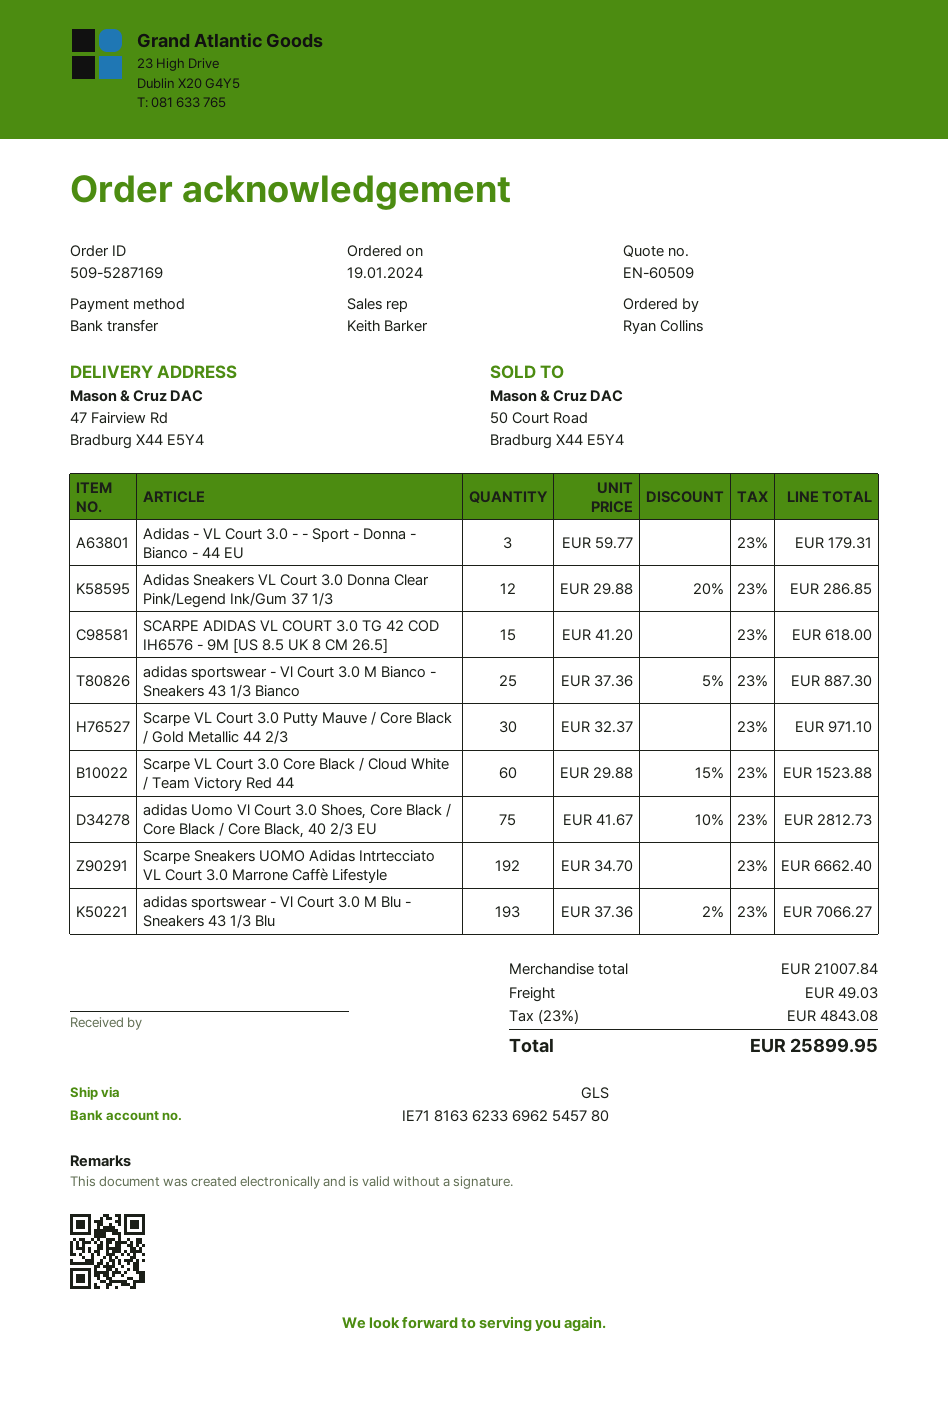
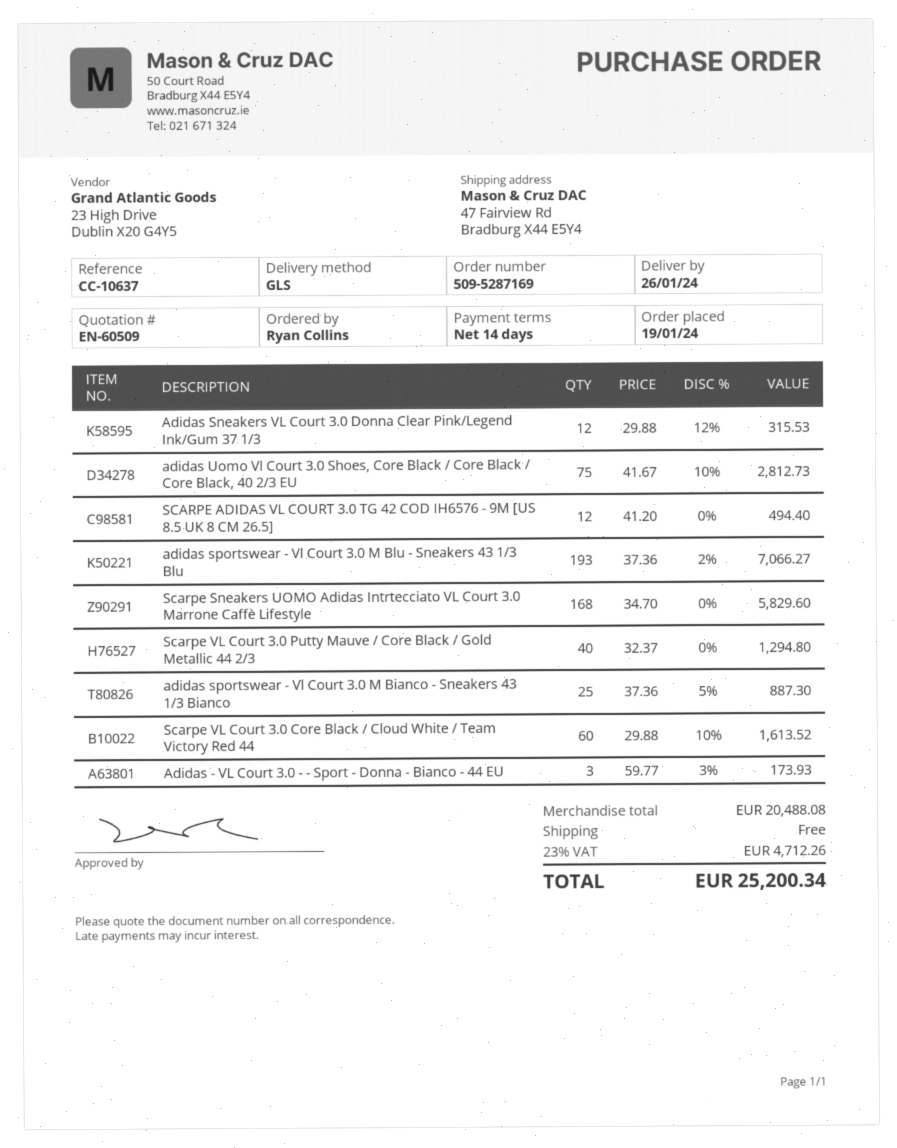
Adidas - VL Court 3.0 - - Sport - Donna - Bianco - 44 EU: 3 x 59.77 = 179.31 -> 3 x 59.77 - 3% = 173.93
Adidas Sneakers VL Court 3.0 Donna Clear Pink/Legend Ink/Gum 37 1/3: 12 x 29.88 - 20% = 286.85 -> 12 x 29.88 - 12% = 315.53
SCARPE ADIDAS VL COURT 3.0 TG 42 COD IH6576 - 9M [US 8.5 UK 8 CM 26.5]: 15 x 41.20 = 618.00 -> 12 x 41.20 = 494.40
Scarpe VL Court 3.0 Putty Mauve / Core Black / Gold Metallic 44 2/3: 30 x 32.37 = 971.10 -> 40 x 32.37 = 1294.80
Scarpe VL Court 3.0 Core Black / Cloud White / Team Victory Red 44: 60 x 29.88 - 15% = 1523.88 -> 60 x 29.88 - 10% = 1613.52
Scarpe Sneakers UOMO Adidas Intrtecciato VL Court 3.0 Marrone Caffè Lifestyle: 192 x 34.70 = 6662.40 -> 168 x 34.70 = 5829.60
subtotal: 21007.84 -> 20488.08
shipping: 49.03 -> 0.00
tax: 23% = 4843.08 -> 23% = 4712.26
total: 25899.95 -> 25200.34

